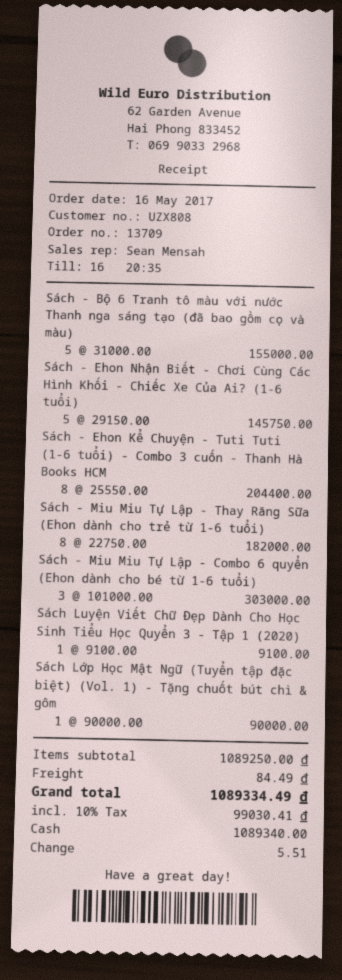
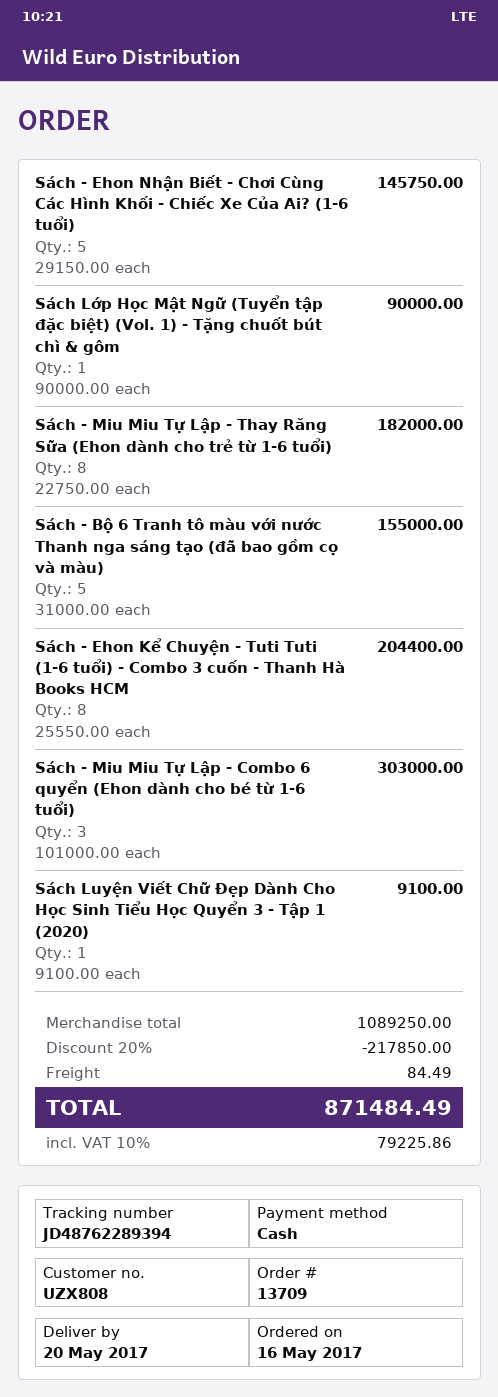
discount: none -> 20% = 217850.00
tax: 10% = 99030.41 -> 10% = 79225.86
total: 1089334.49 -> 871484.49

